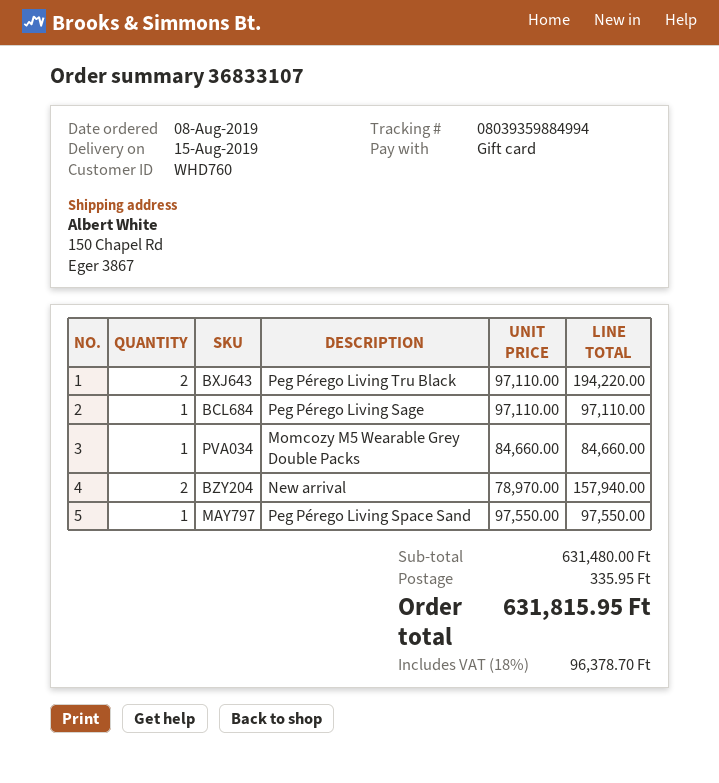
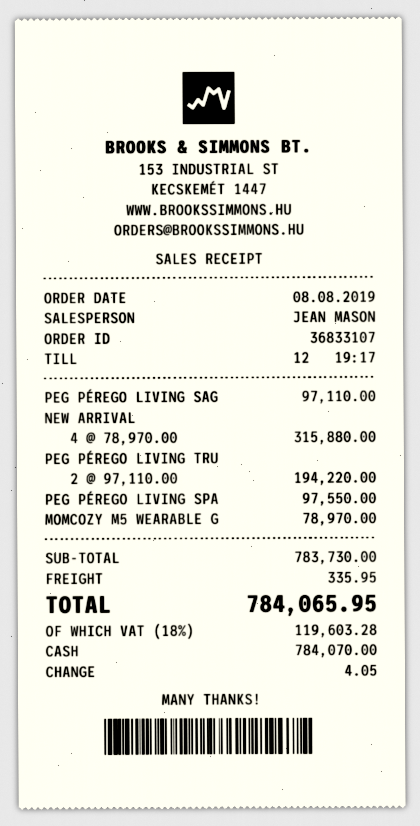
payment method: gift card -> cash
Momcozy M5 Wearable Grey Double Packs: 1 x 84660.00 = 84660.00 -> 1 x 78970.00 = 78970.00
New arrival: 2 x 78970.00 = 157940.00 -> 4 x 78970.00 = 315880.00
subtotal: 631480.00 -> 783730.00
tax: 18% = 96378.70 -> 18% = 119603.28
total: 631815.95 -> 784065.95

